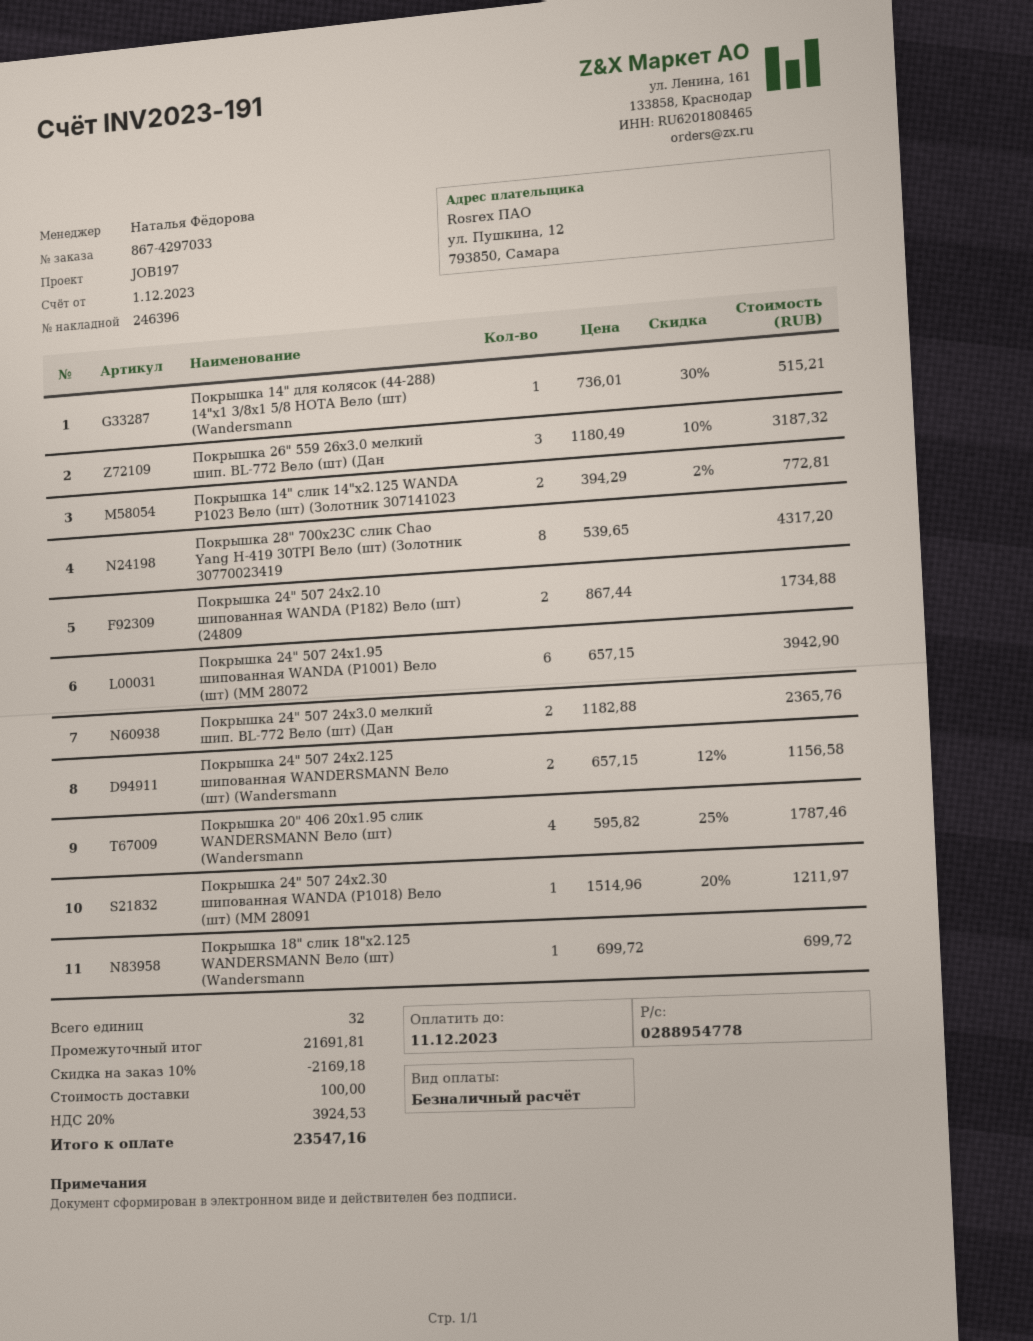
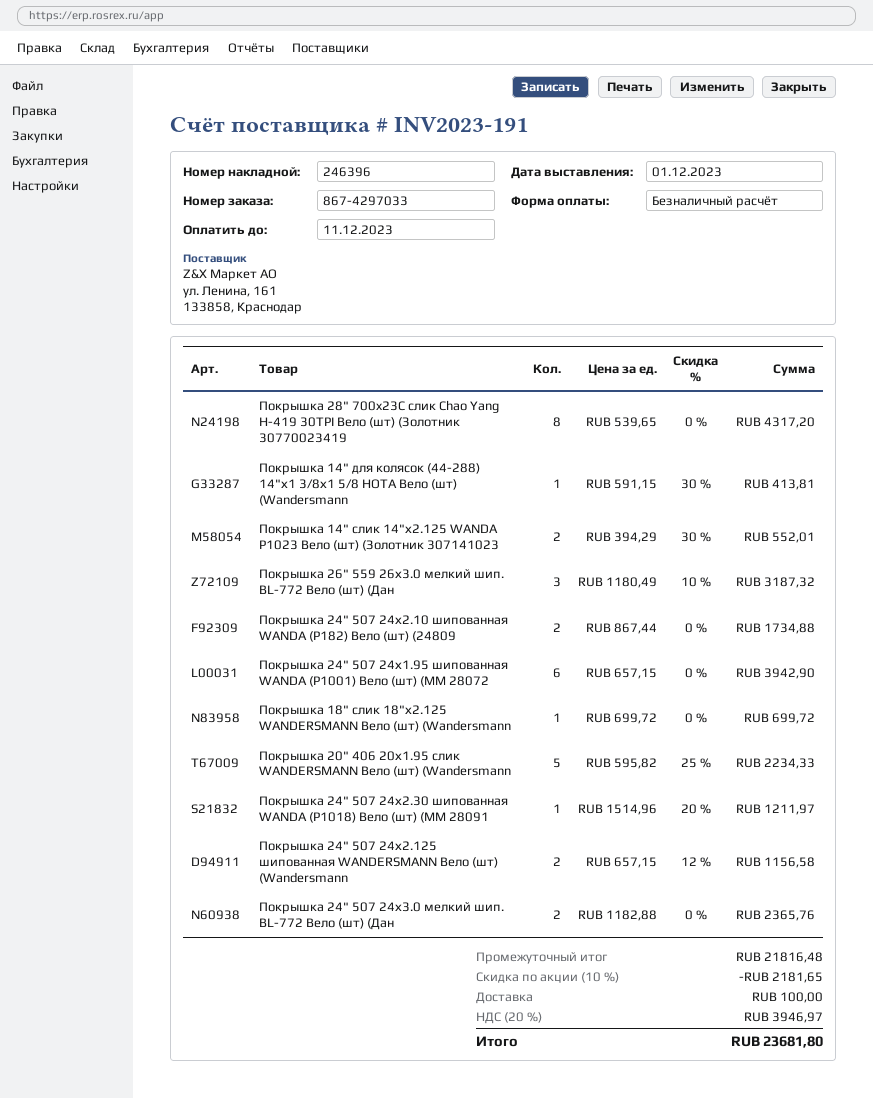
Покрышка 14" для колясок (44-288) 14"х1 3/8х1 5/8 HOTA Вело (шт) (Wandersmann: 1 x 736.01 - 30% = 515.21 -> 1 x 591.15 - 30% = 413.81
Покрышка 14" слик 14"х2.125 WANDA P1023 Вело (шт) (Золотник 307141023: 2 x 394.29 - 2% = 772.81 -> 2 x 394.29 - 30% = 552.01
Покрышка 20" 406 20х1.95 слик WANDERSMANN Вело (шт) (Wandersmann: 4 x 595.82 - 25% = 1787.46 -> 5 x 595.82 - 25% = 2234.33
subtotal: 21691.81 -> 21816.48
discount: 10% = 2169.18 -> 10% = 2181.65
tax: 20% = 3924.53 -> 20% = 3946.97
total: 23547.16 -> 23681.80

